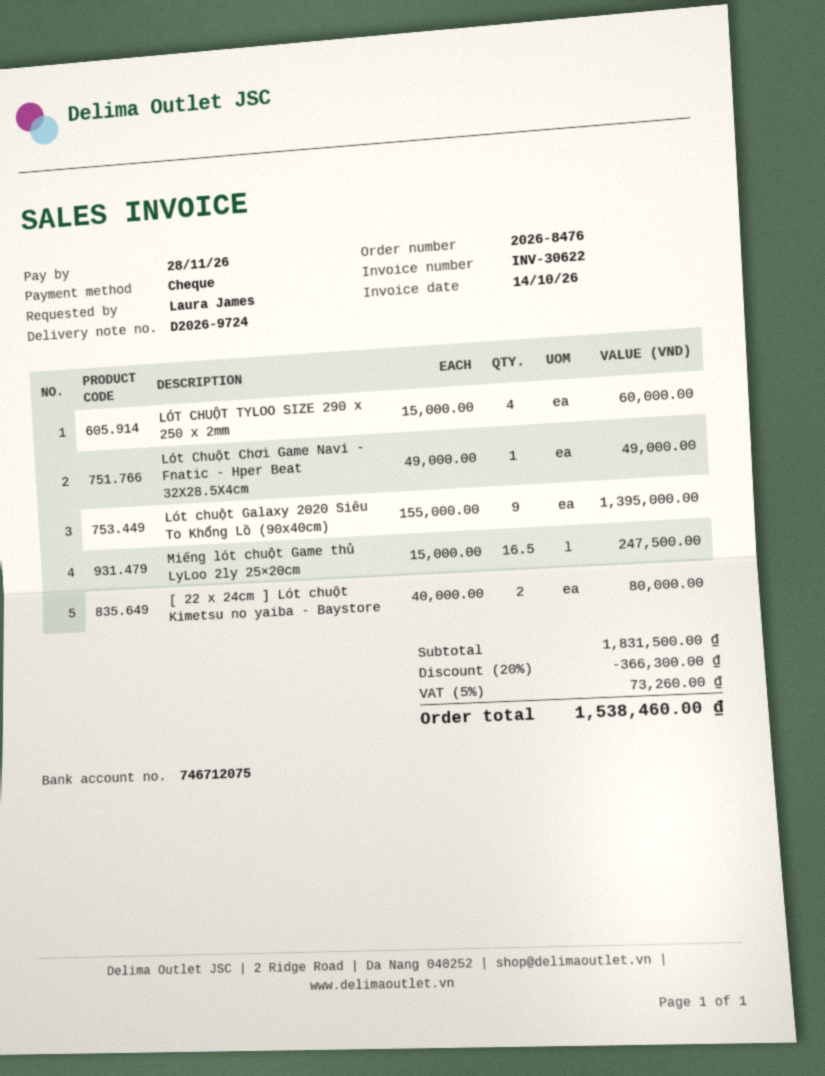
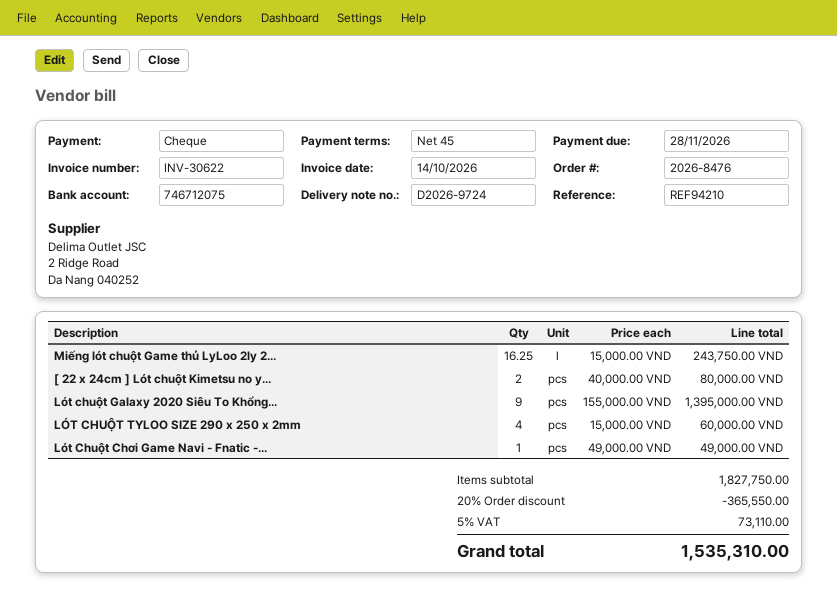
Miếng lót chuột Game thủ LyLoo 2ly 25×20cm: 16.5 x 15000.00 = 247500.00 -> 16.25 x 15000.00 = 243750.00
subtotal: 1831500.00 -> 1827750.00
discount: 20% = 366300.00 -> 20% = 365550.00
tax: 5% = 73260.00 -> 5% = 73110.00
total: 1538460.00 -> 1535310.00

